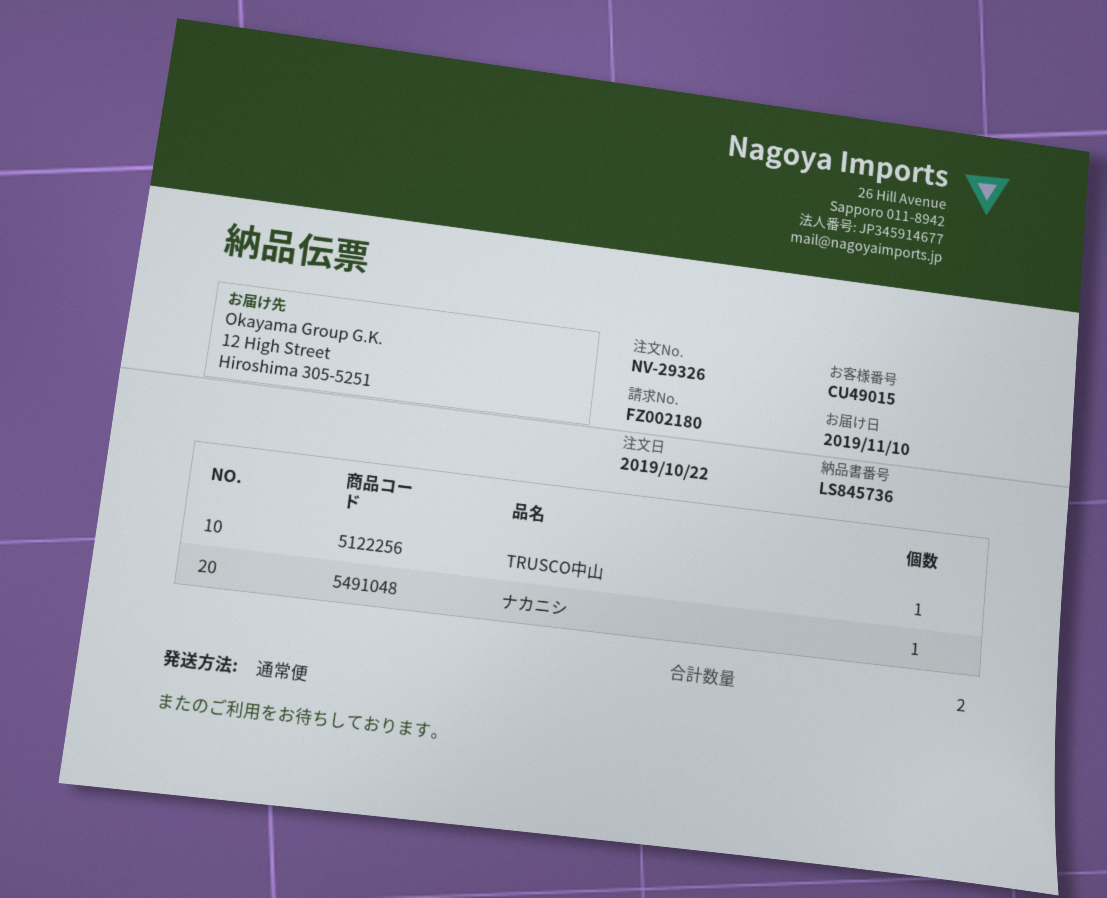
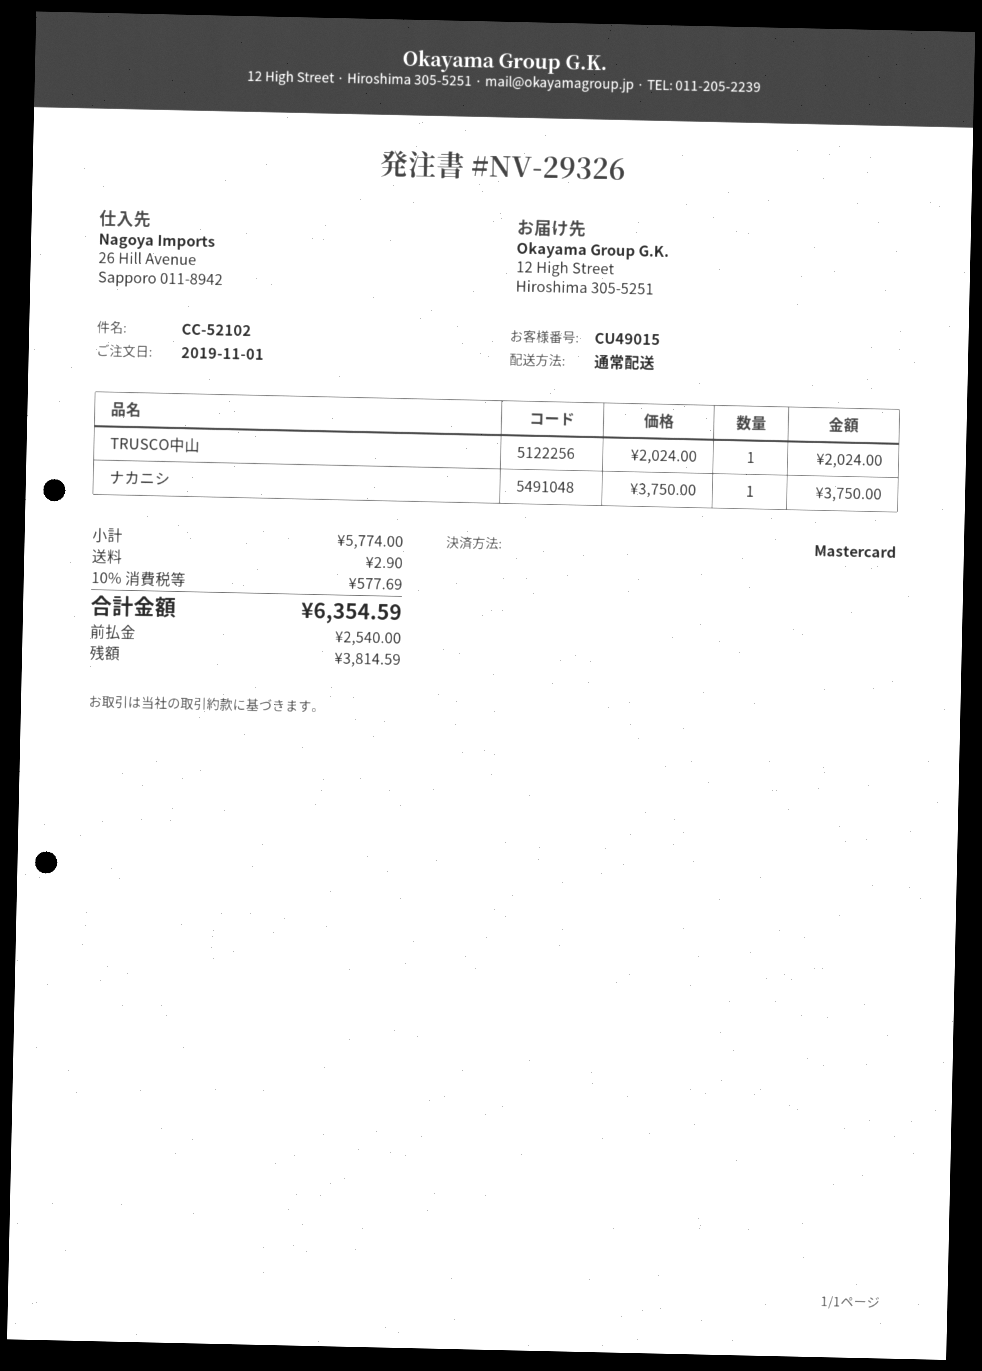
order date: 2019-10-22 -> 2019-11-01

